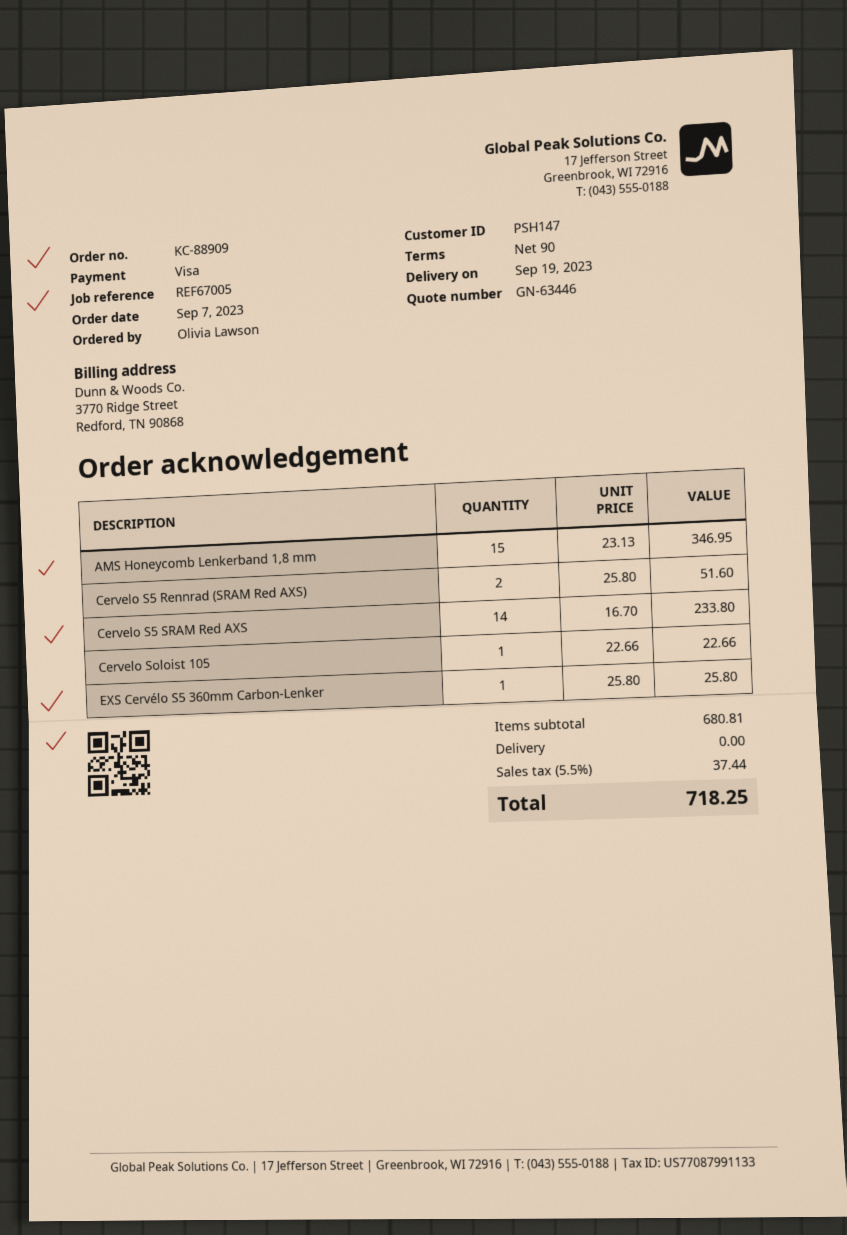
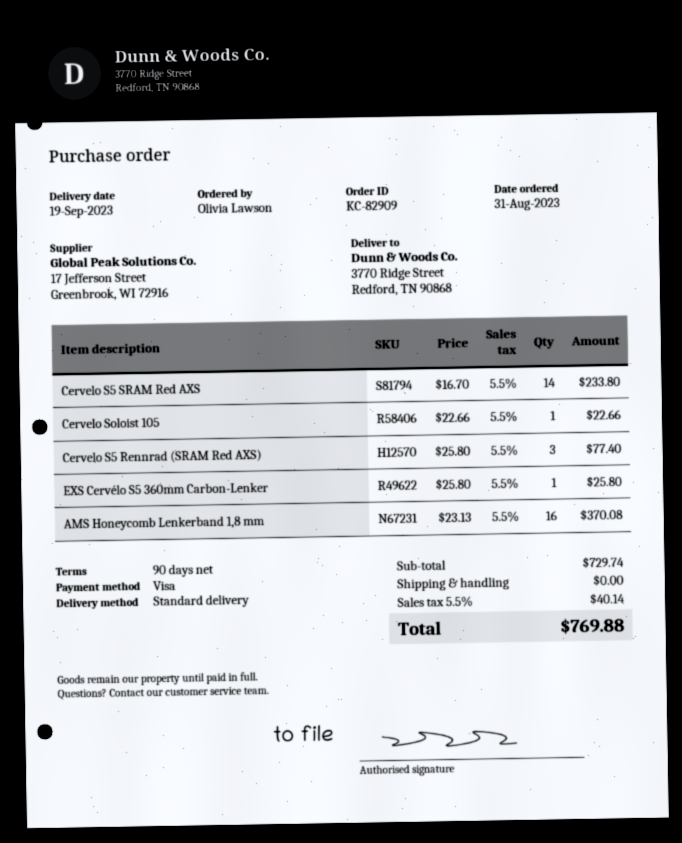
order number: KC-88909 -> KC-82909
order date: 2023-09-07 -> 2023-08-31
AMS Honeycomb Lenkerband 1,8 mm: 15 x 23.13 = 346.95 -> 16 x 23.13 = 370.08
Cervelo S5 Rennrad (SRAM Red AXS): 2 x 25.80 = 51.60 -> 3 x 25.80 = 77.40
subtotal: 680.81 -> 729.74
tax: 5.5% = 37.44 -> 5.5% = 40.14
total: 718.25 -> 769.88

